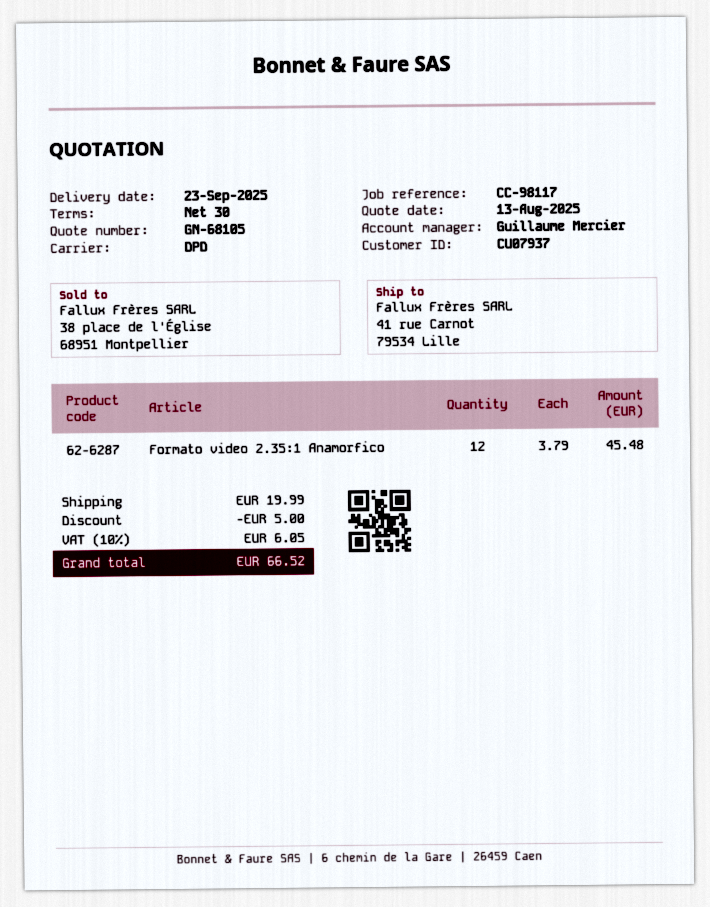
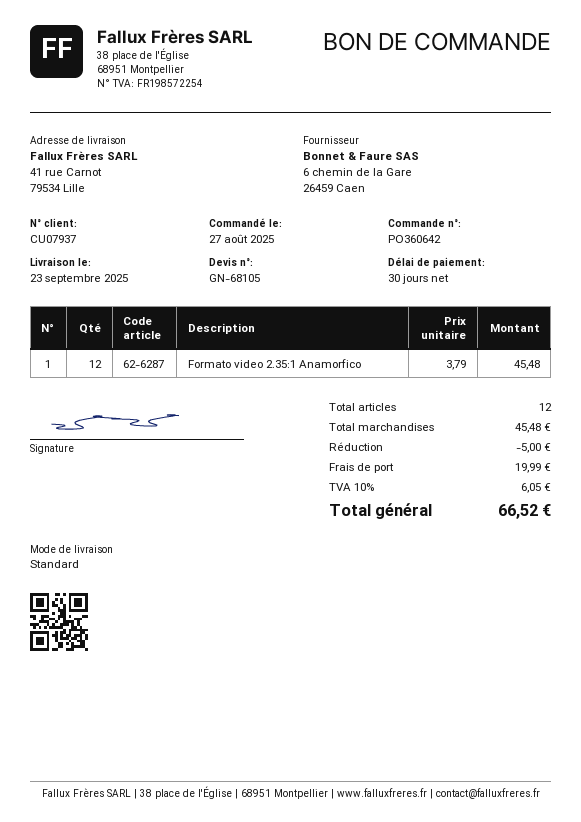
shipping method: DPD -> standard

